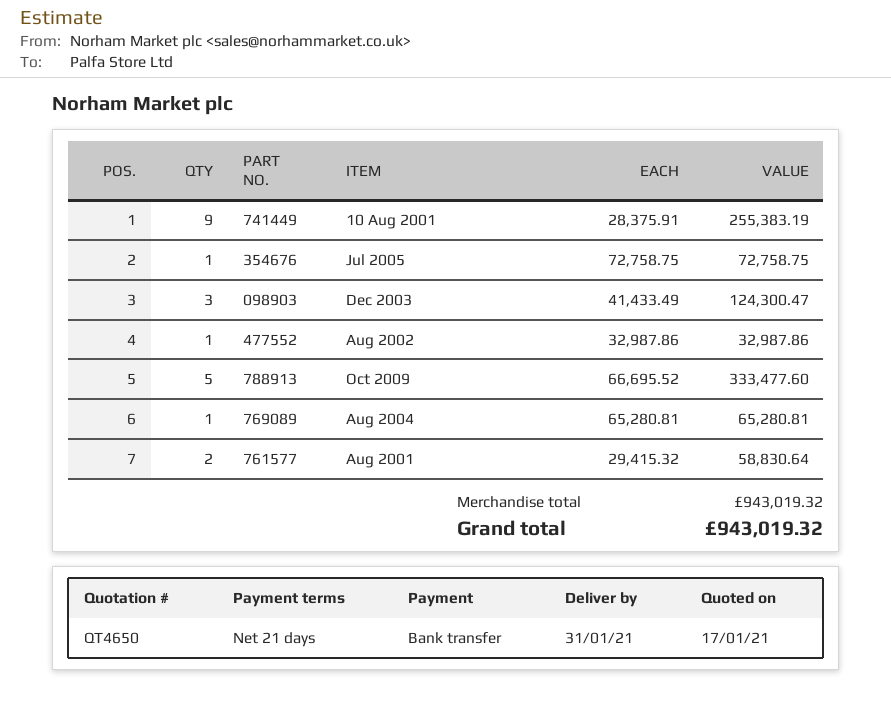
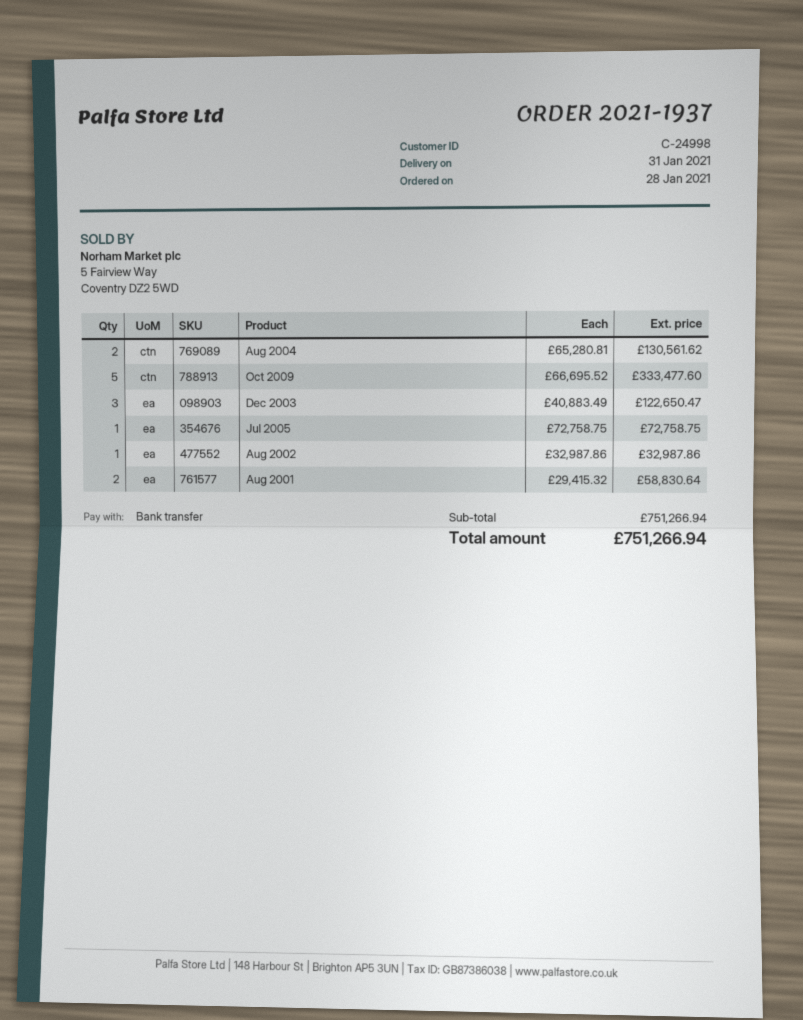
10 Aug 2001: 9 x 28375.91 = 255383.19 -> none
Dec 2003: 3 x 41433.49 = 124300.47 -> 3 x 40883.49 = 122650.47
Aug 2004: 1 x 65280.81 = 65280.81 -> 2 x 65280.81 = 130561.62
subtotal: 943019.32 -> 751266.94
total: 943019.32 -> 751266.94

